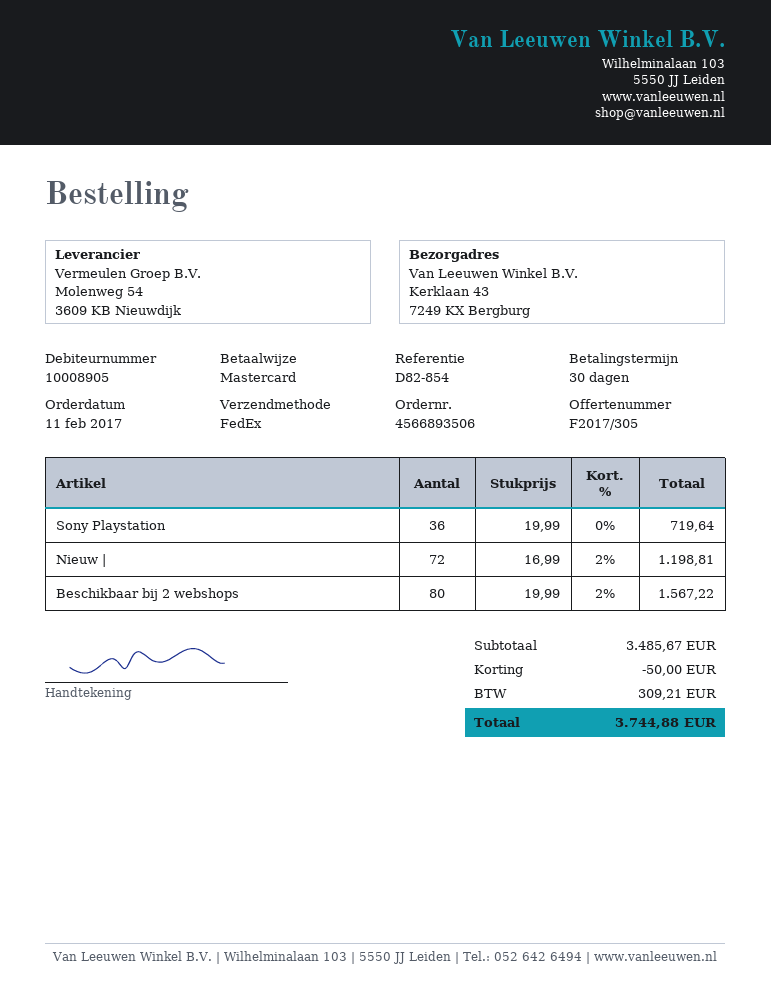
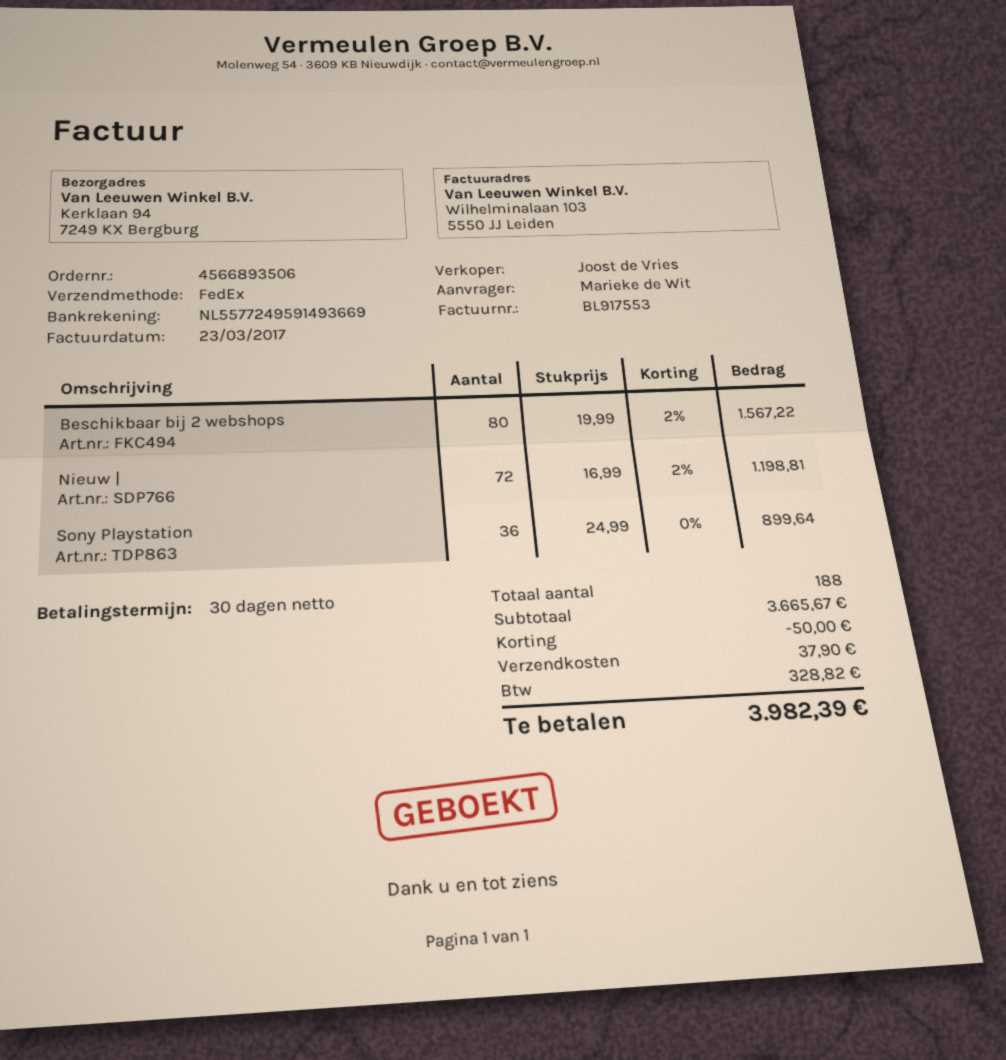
ship to: Kerklaan 43, 7249 KX Bergburg -> Kerklaan 94, 7249 KX Bergburg
Sony Playstation: 36 x 19.99 = 719.64 -> 36 x 24.99 = 899.64
subtotal: 3485.67 -> 3665.67
shipping: none -> 37.90
tax: 309.21 -> 328.82
total: 3744.88 -> 3982.39

